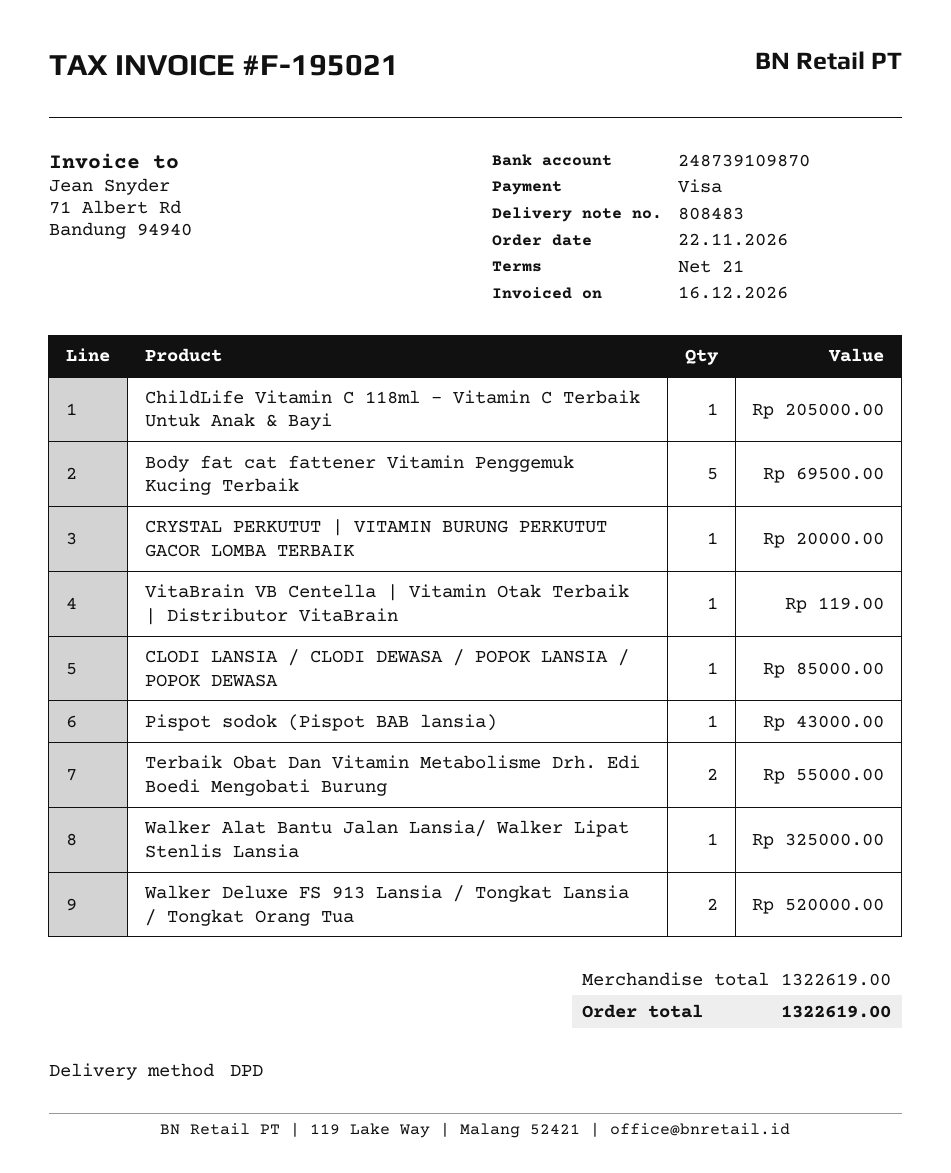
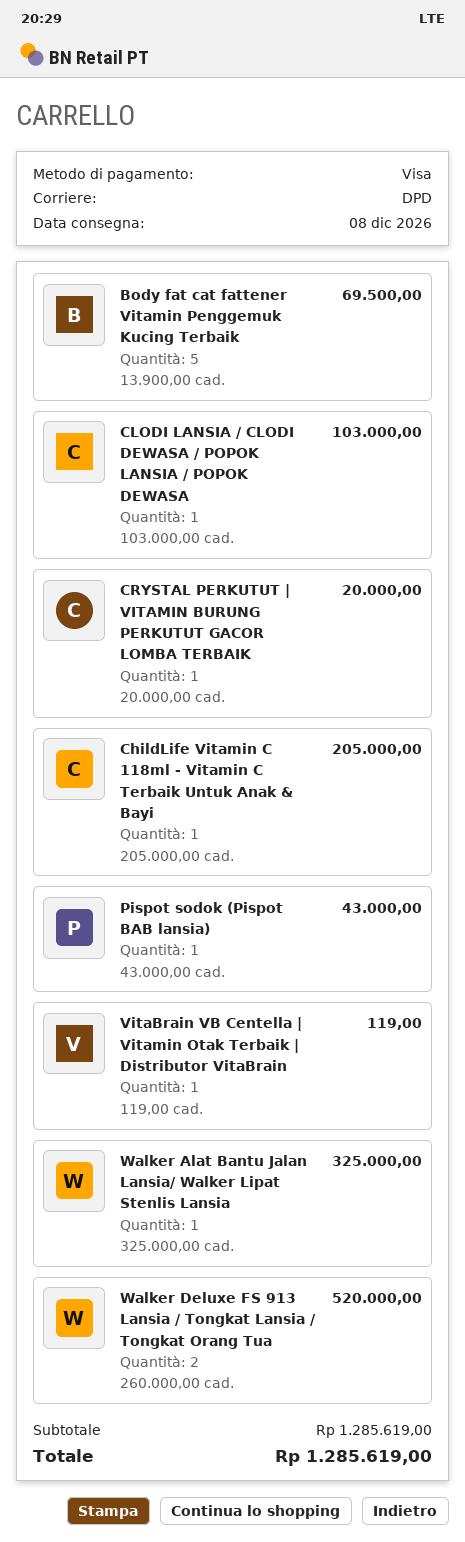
CLODI LANSIA / CLODI DEWASA / POPOK LANSIA / POPOK DEWASA: 1 for 85000.00 -> 1 for 103000.00
Terbaik Obat Dan Vitamin Metabolisme Drh. Edi Boedi Mengobati Burung: 2 for 55000.00 -> none
subtotal: 1322619.00 -> 1285619.00
total: 1322619.00 -> 1285619.00

